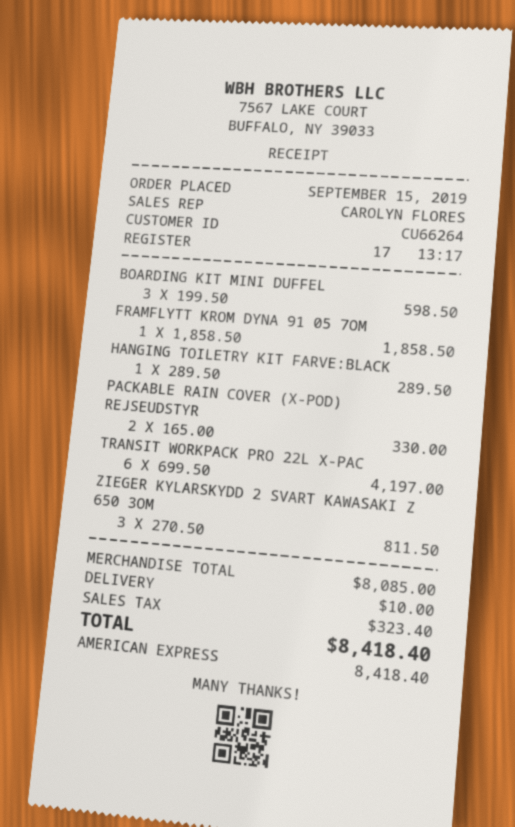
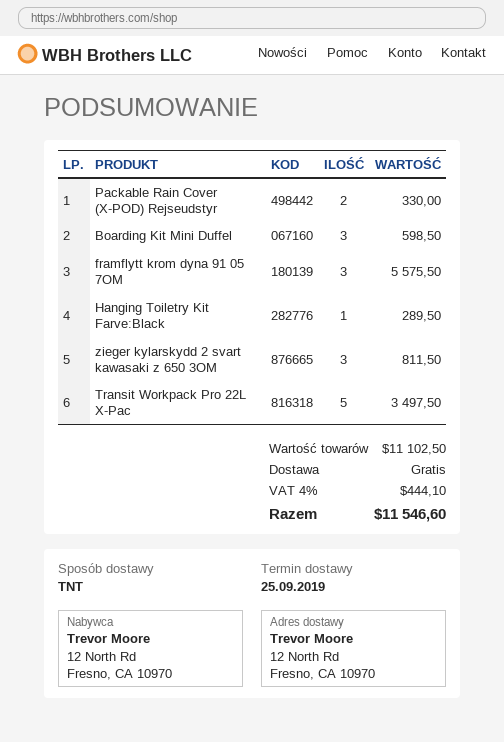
FRAMFLYTT KROM DYNA 91 05 7OM: 1 for 1858.50 -> 3 for 5575.50
TRANSIT WORKPACK PRO 22L X-PAC: 6 for 4197.00 -> 5 for 3497.50
subtotal: 8085.00 -> 11102.50
shipping: 10.00 -> 0.00
tax: 323.40 -> 444.10
total: 8418.40 -> 11546.60

